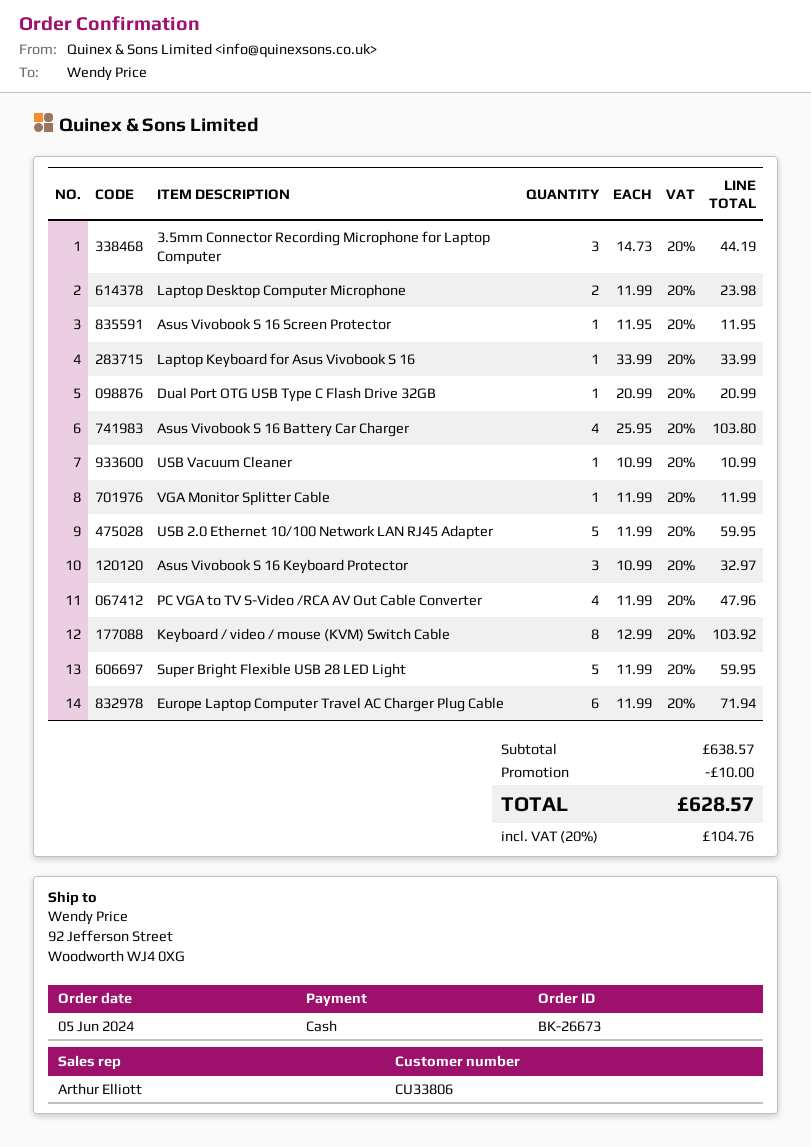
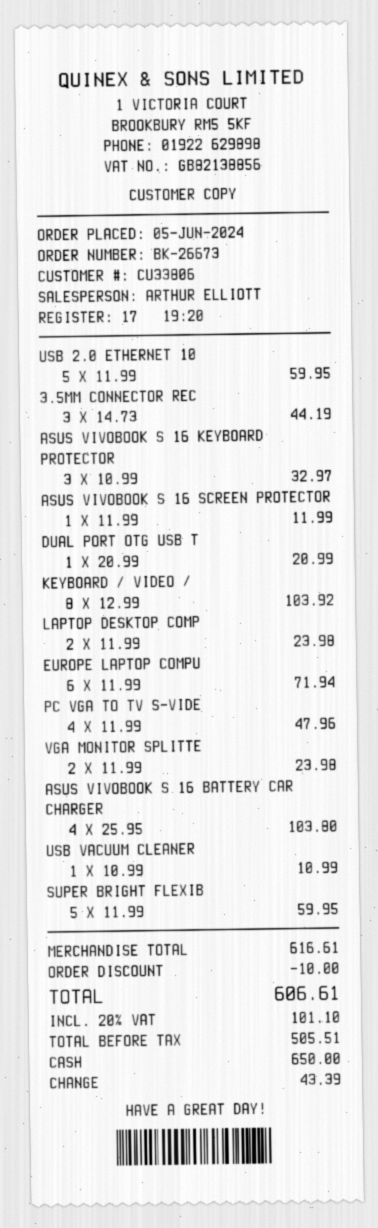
Asus Vivobook S 16 Screen Protector: 1 x 11.95 = 11.95 -> 1 x 11.99 = 11.99
Laptop Keyboard for Asus Vivobook S 16: 1 x 33.99 = 33.99 -> none
VGA Monitor Splitter Cable: 1 x 11.99 = 11.99 -> 2 x 11.99 = 23.98
subtotal: 638.57 -> 616.61
tax: 20% = 104.76 -> 20% = 101.10
total: 628.57 -> 606.61

